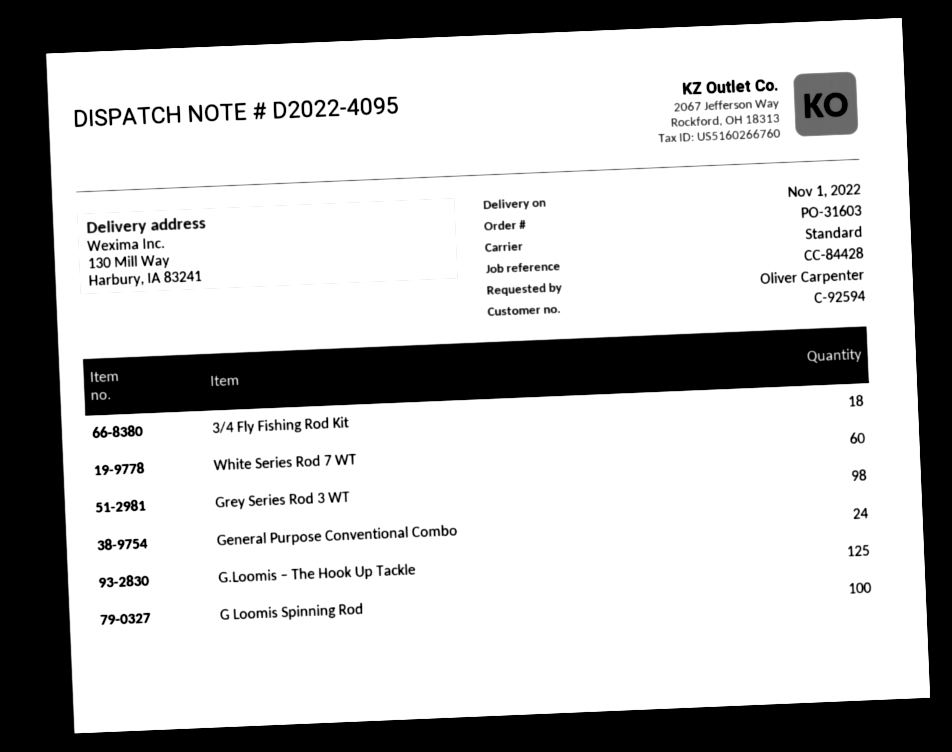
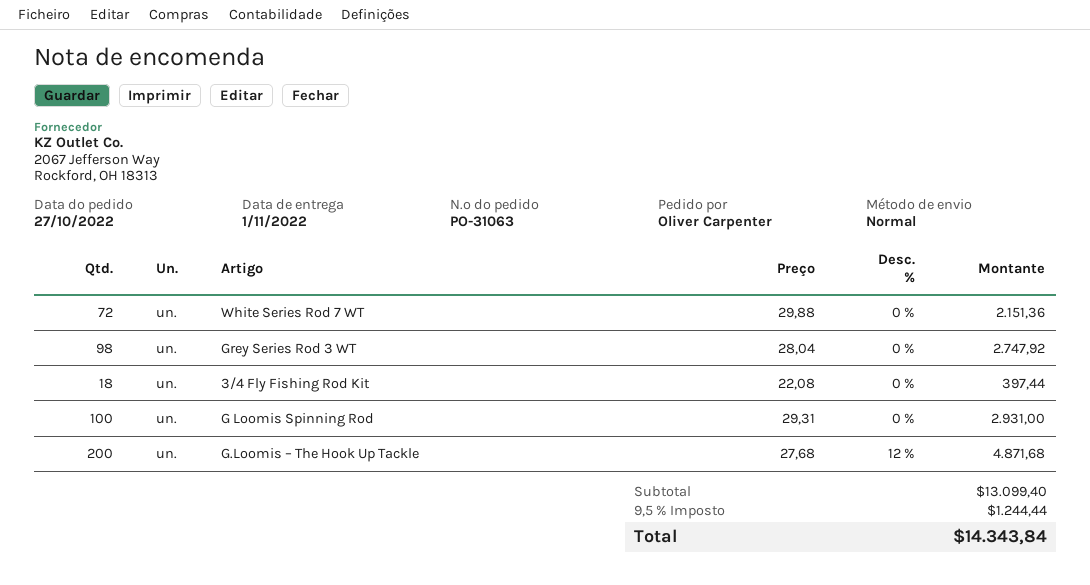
order number: PO-31603 -> PO-31063
White Series Rod 7 WT: 60 -> 72
General Purpose Conventional Combo: 24 -> none
G.Loomis – The Hook Up Tackle: 125 -> 200

